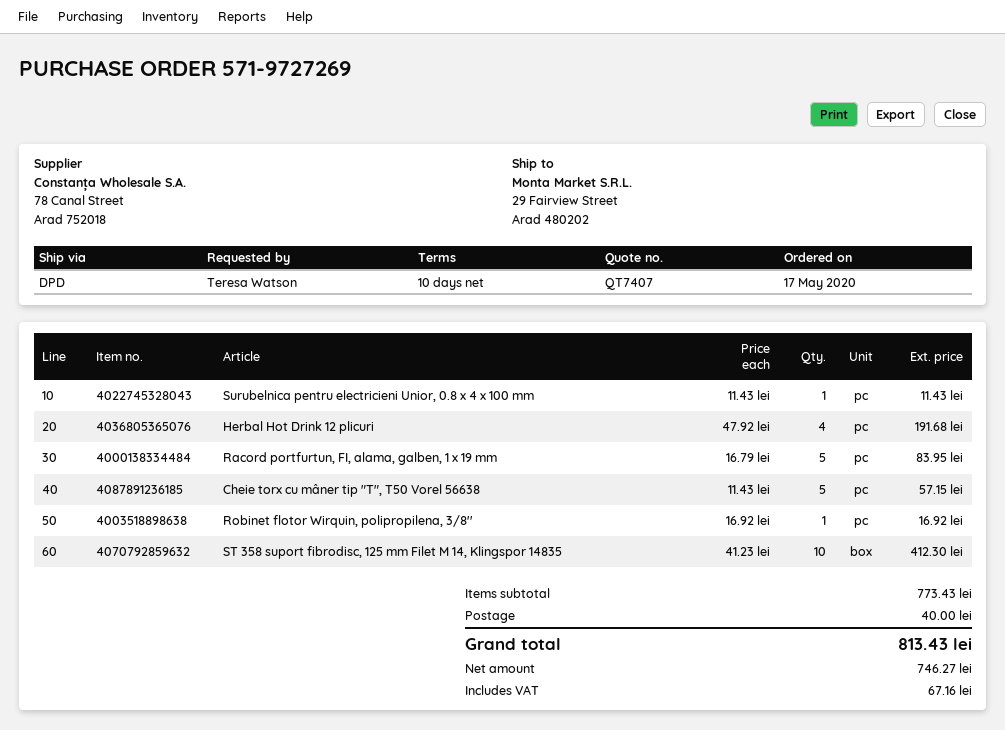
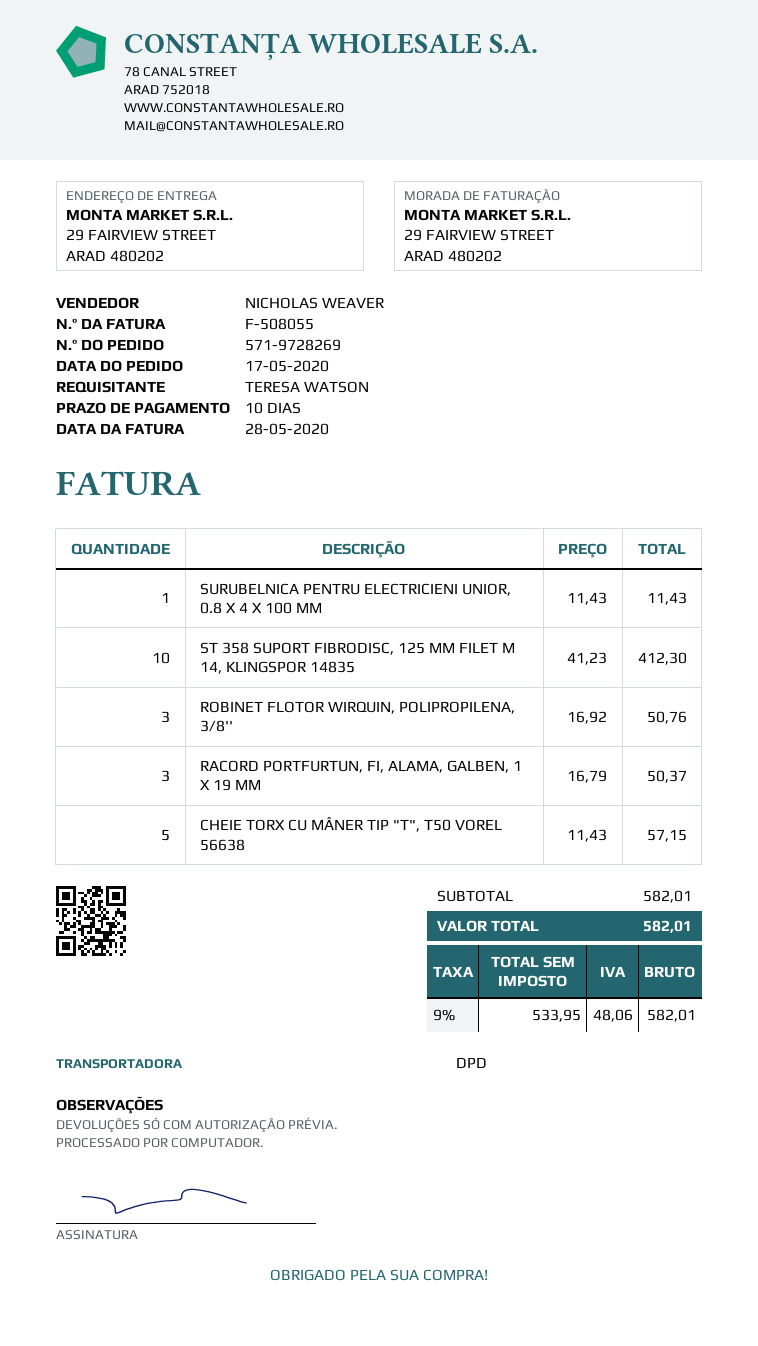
order number: 571-9727269 -> 571-9728269
Herbal Hot Drink 12 plicuri: 4 x 47.92 = 191.68 -> none
Racord portfurtun, FI, alama, galben, 1 x 19 mm: 5 x 16.79 = 83.95 -> 3 x 16.79 = 50.37
Robinet flotor Wirquin, polipropilena, 3/8'': 1 x 16.92 = 16.92 -> 3 x 16.92 = 50.76
subtotal: 773.43 -> 582.01
shipping: 40.00 -> none
net: 746.27 -> 533.95
tax: 67.16 -> 48.06
total: 813.43 -> 582.01

